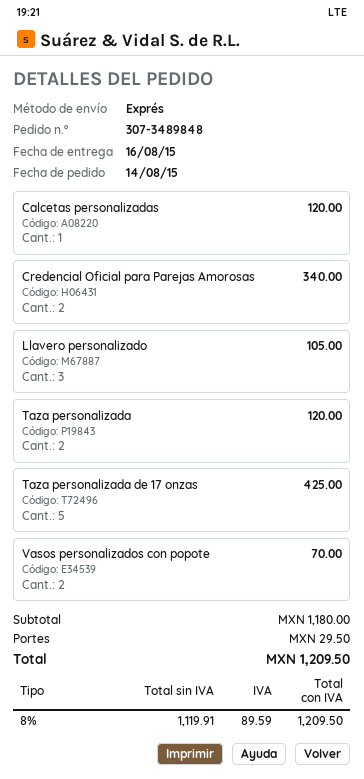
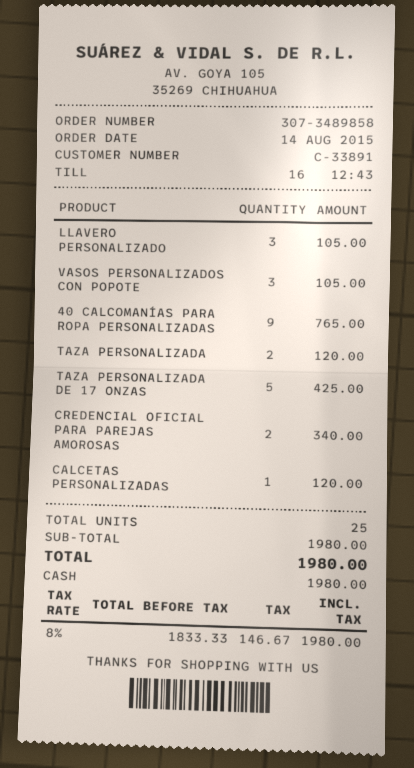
order number: 307-3489848 -> 307-3489858
Vasos personalizados con popote: 2 for 70.00 -> 3 for 105.00
40 CALCOMANÍAS PARA ROPA PERSONALIZADAS: none -> 9 for 765.00
subtotal: 1180.00 -> 1980.00
shipping: 29.50 -> none
net: 1119.91 -> 1833.33
tax: 8% = 89.59 -> 8% = 146.67
total: 1209.50 -> 1980.00

